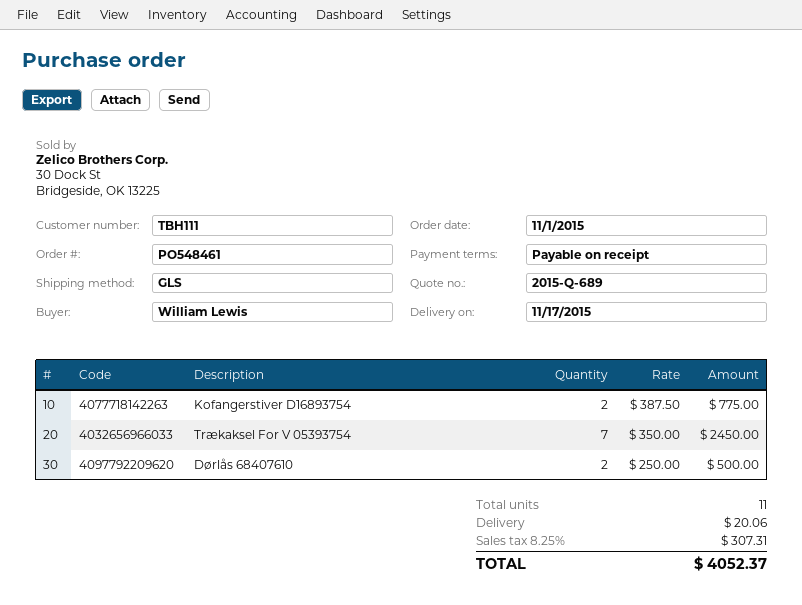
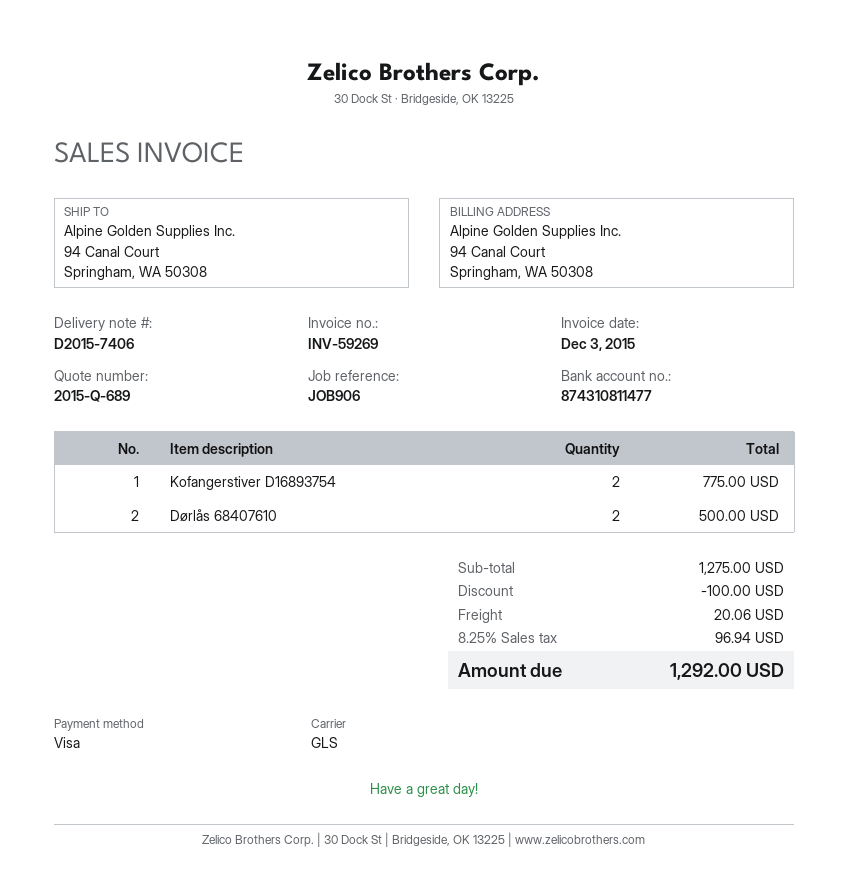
Trækaksel For V 05393754: 7 for 2450.00 -> none
discount: none -> 100.00
tax: 8.25% = 307.31 -> 8.25% = 96.94
total: 4052.37 -> 1292.00

